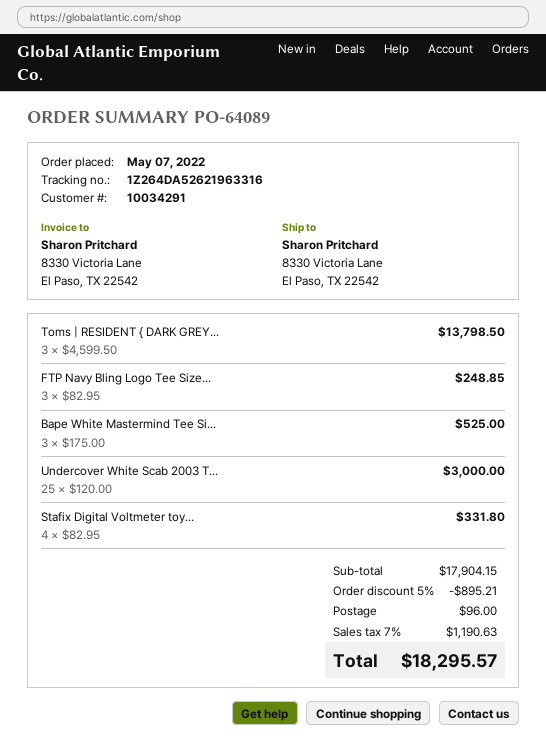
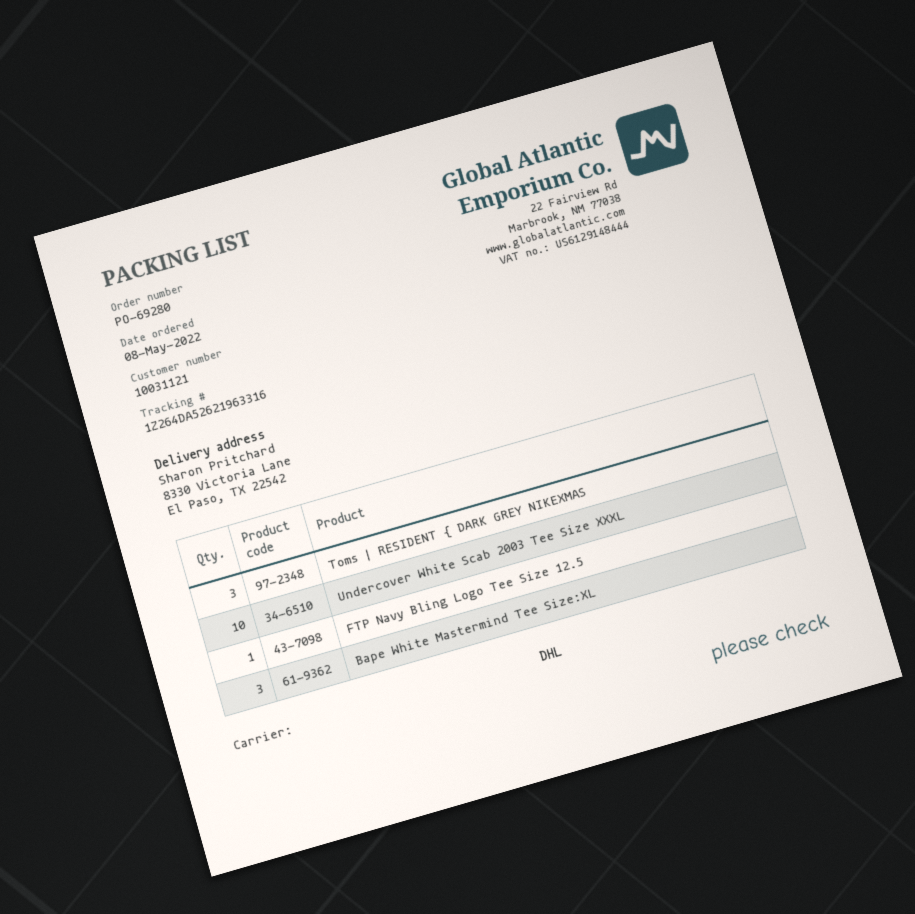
order number: PO-64089 -> PO-69280
order date: 2022-05-07 -> 2022-05-08
customer number: 10034291 -> 10031121
FTP Navy Bling Logo Tee Size...: 3 -> 1
Undercover White Scab 2003 T...: 25 -> 10
Stafix Digital Voltmeter toy...: 4 -> none

